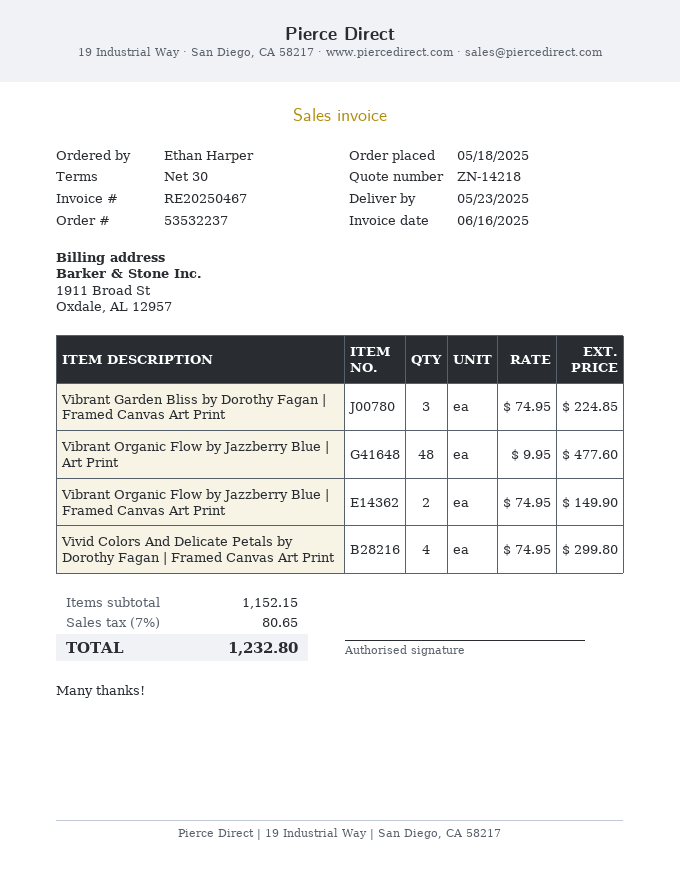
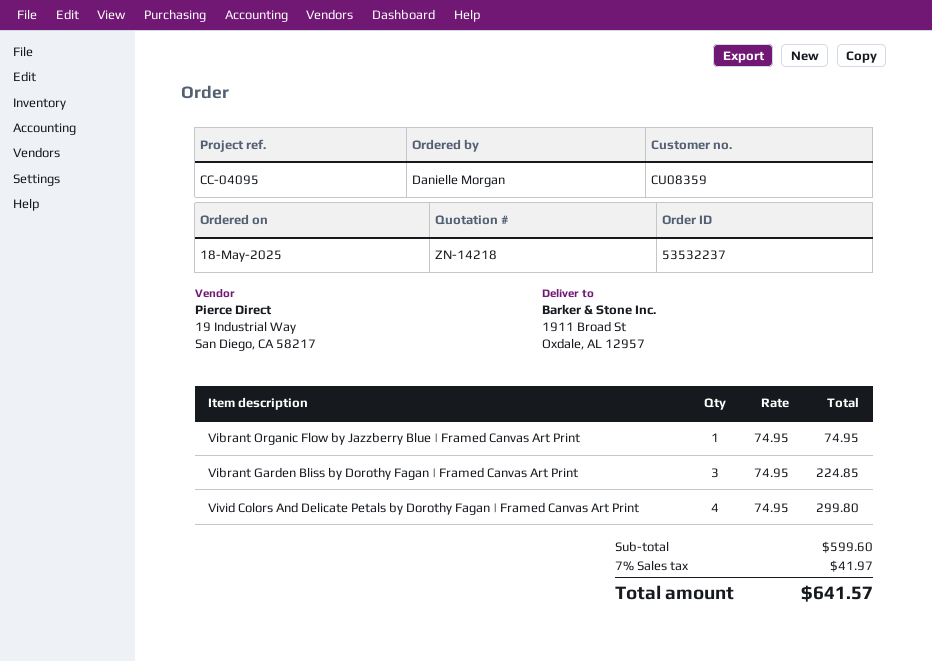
ordered by: Ethan Harper -> Danielle Morgan
Vibrant Organic Flow by Jazzberry Blue | Art Print: 48 x 9.95 = 477.60 -> none
Vibrant Organic Flow by Jazzberry Blue | Framed Canvas Art Print: 2 x 74.95 = 149.90 -> 1 x 74.95 = 74.95
subtotal: 1152.15 -> 599.60
tax: 7% = 80.65 -> 7% = 41.97
total: 1232.80 -> 641.57

